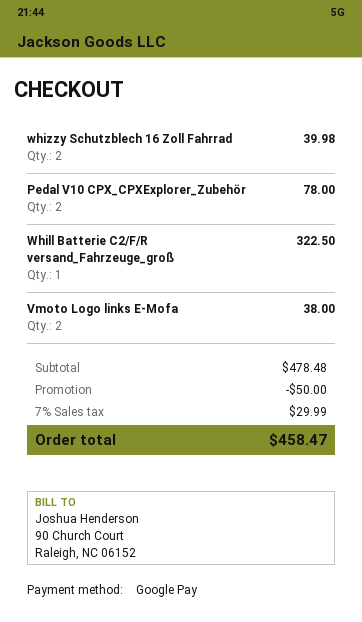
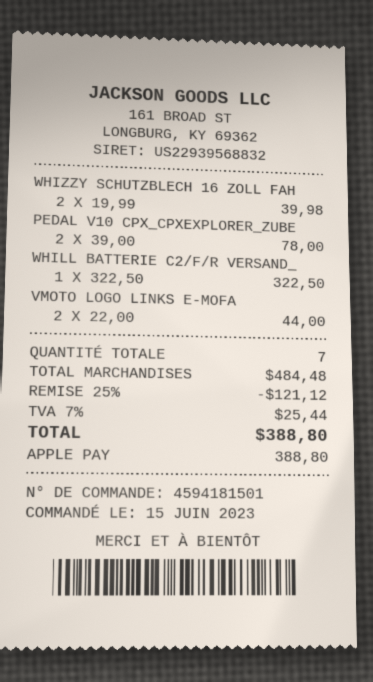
payment method: Google Pay -> Apple Pay
Vmoto Logo links E-Mofa: 2 for 38.00 -> 2 for 44.00
subtotal: 478.48 -> 484.48
discount: 50.00 -> 121.12
tax: 7% = 29.99 -> 7% = 25.44
total: 458.47 -> 388.80

